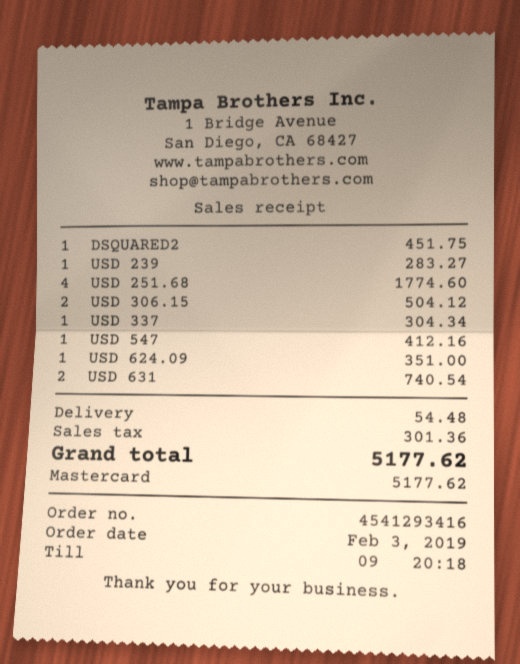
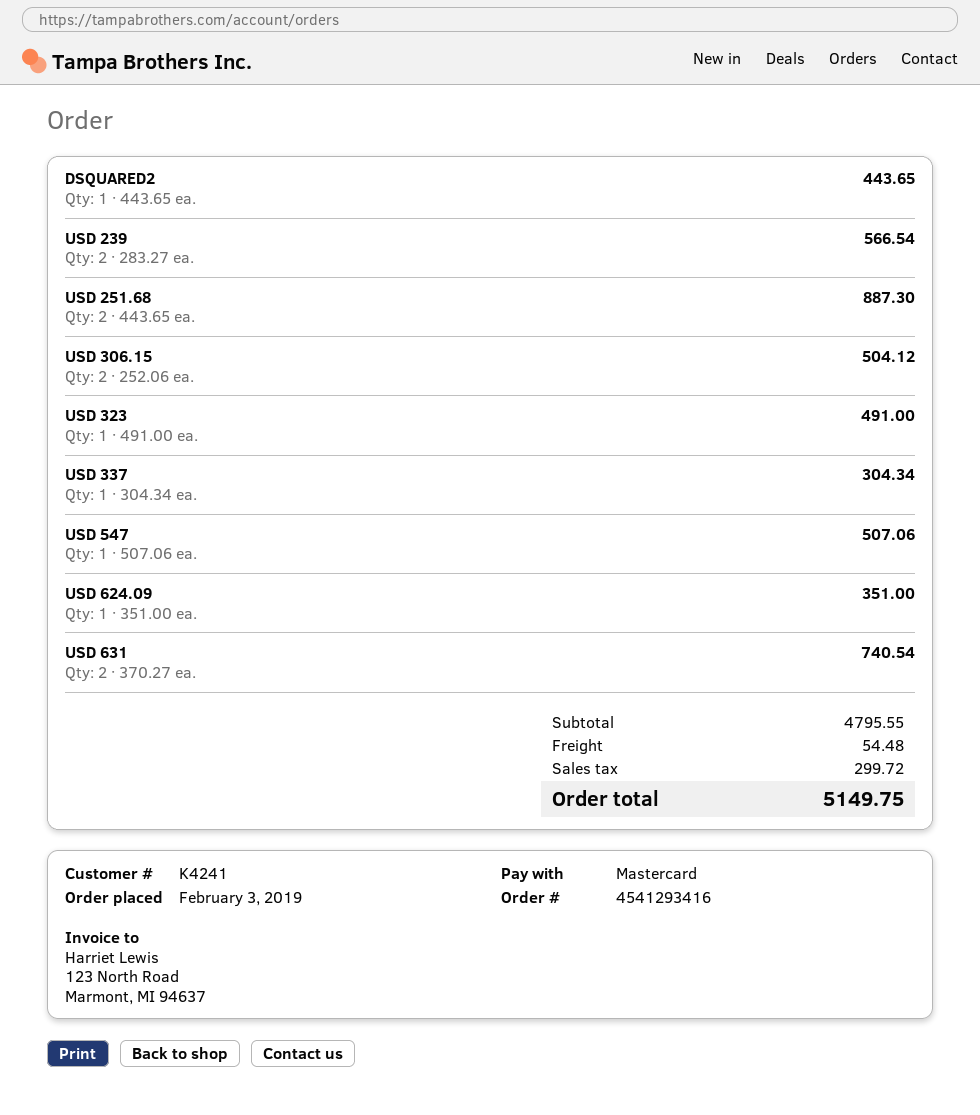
DSQUARED2: 1 for 451.75 -> 1 for 443.65
USD 239: 1 for 283.27 -> 2 for 566.54
USD 251.68: 4 for 1774.60 -> 2 for 887.30
USD 547: 1 for 412.16 -> 1 for 507.06
USD 323: none -> 1 for 491.00
tax: 301.36 -> 299.72
total: 5177.62 -> 5149.75

